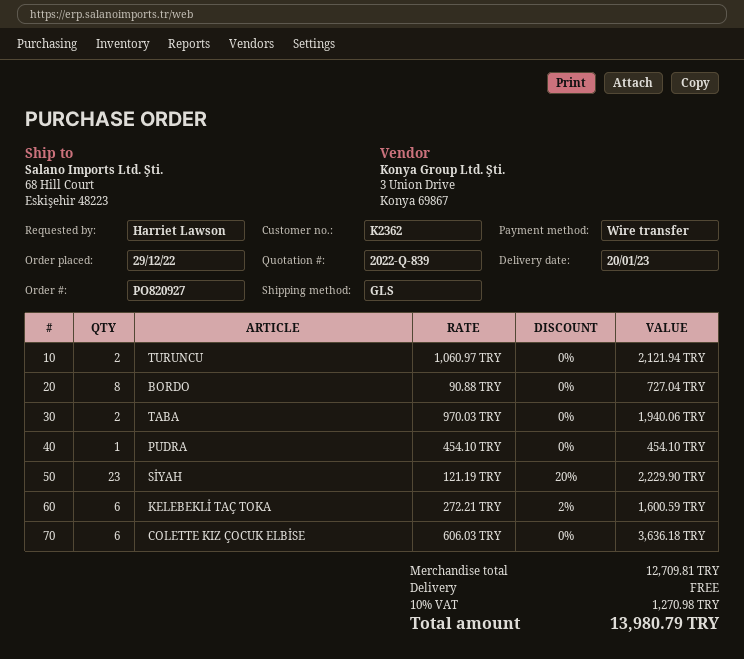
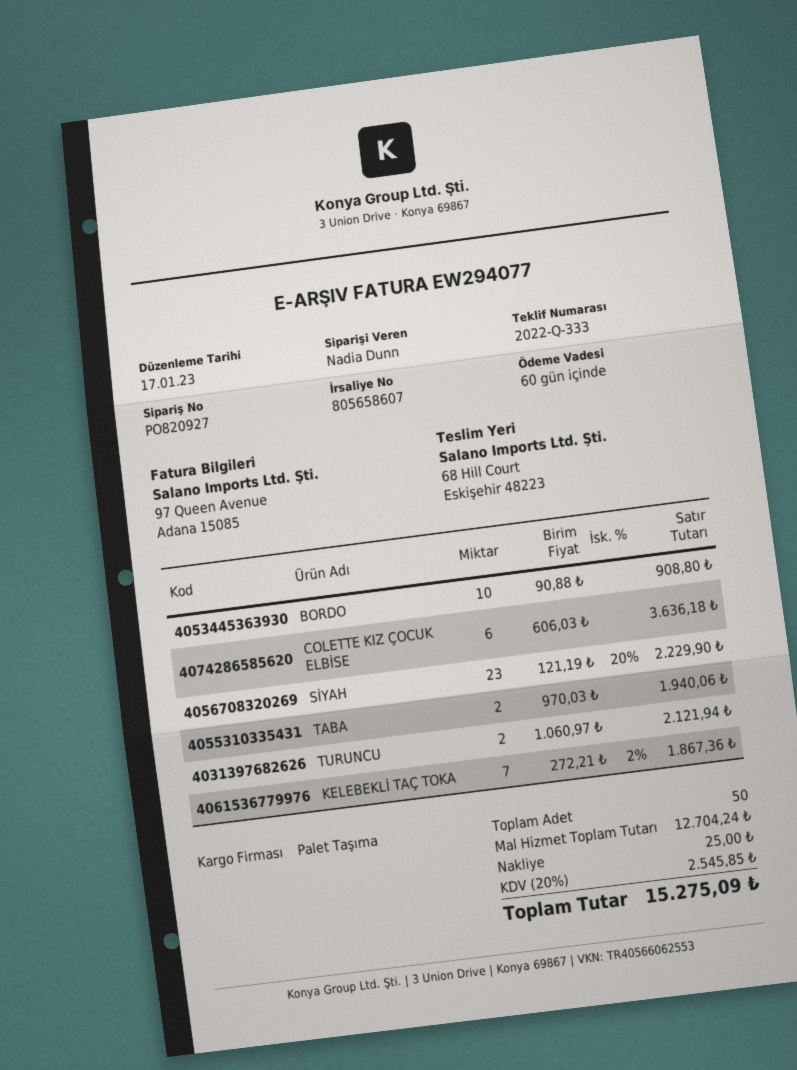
quote number: 2022-Q-839 -> 2022-Q-333
ordered by: Harriet Lawson -> Nadia Dunn
shipping method: GLS -> pallet freight
BORDO: 8 x 90.88 = 727.04 -> 10 x 90.88 = 908.80
PUDRA: 1 x 454.10 = 454.10 -> none
KELEBEKLİ TAÇ TOKA: 6 x 272.21 - 2% = 1600.59 -> 7 x 272.21 - 2% = 1867.36
subtotal: 12709.81 -> 12704.24
shipping: 0.00 -> 25.00
tax: 10% = 1270.98 -> 20% = 2545.85
total: 13980.79 -> 15275.09

